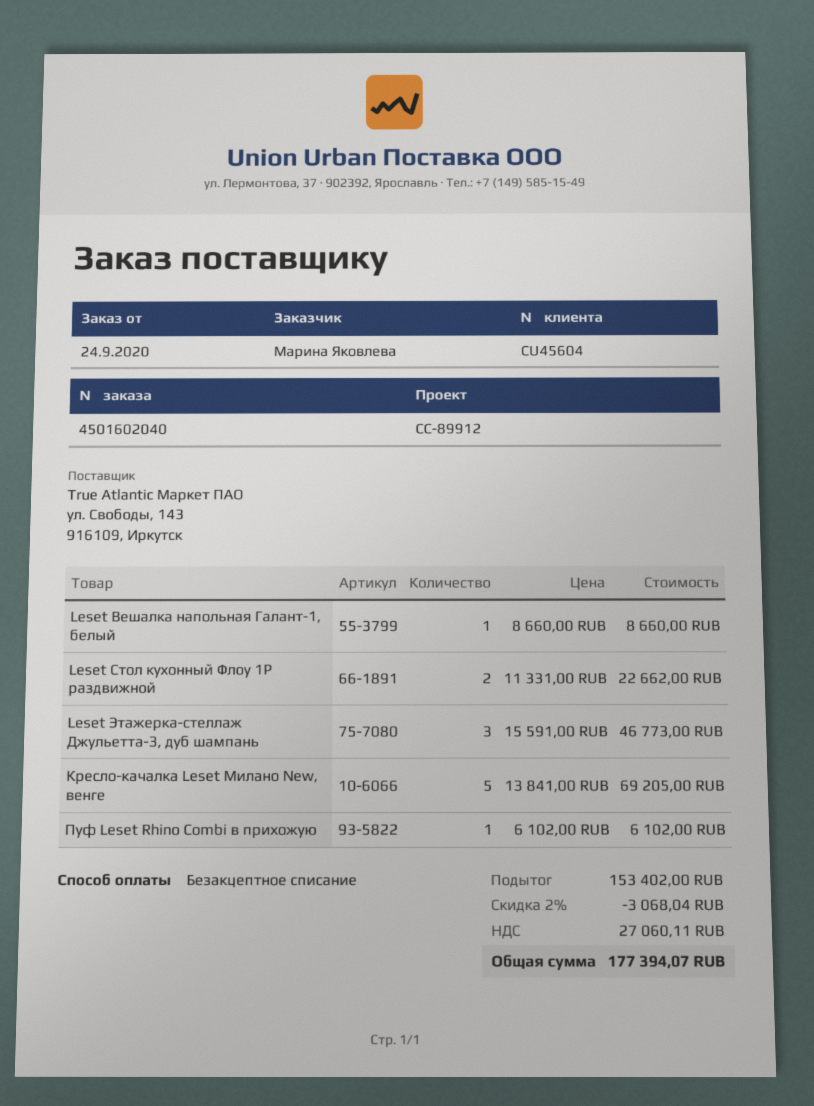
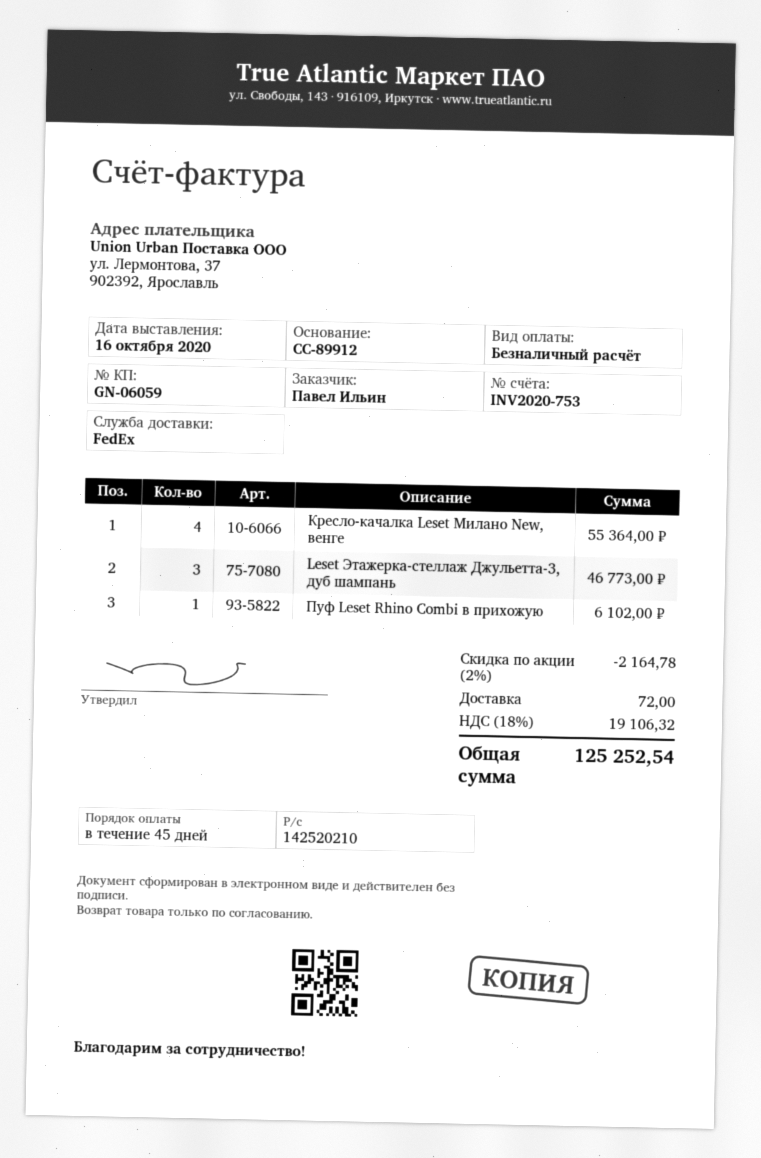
ordered by: Марина Яковлева -> Павел Ильин
payment method: direct debit -> bank transfer
Leset Вешалка напольная Галант-1, белый: 1 for 8660.00 -> none
Leset Стол кухонный Флоу 1Р раздвижной: 2 for 22662.00 -> none
Кресло-качалка Leset Милано New, венге: 5 for 69205.00 -> 4 for 55364.00
discount: 2% = 3068.04 -> 2% = 2164.78
shipping: none -> 72.00
tax: 27060.11 -> 19106.32
total: 177394.07 -> 125252.54

